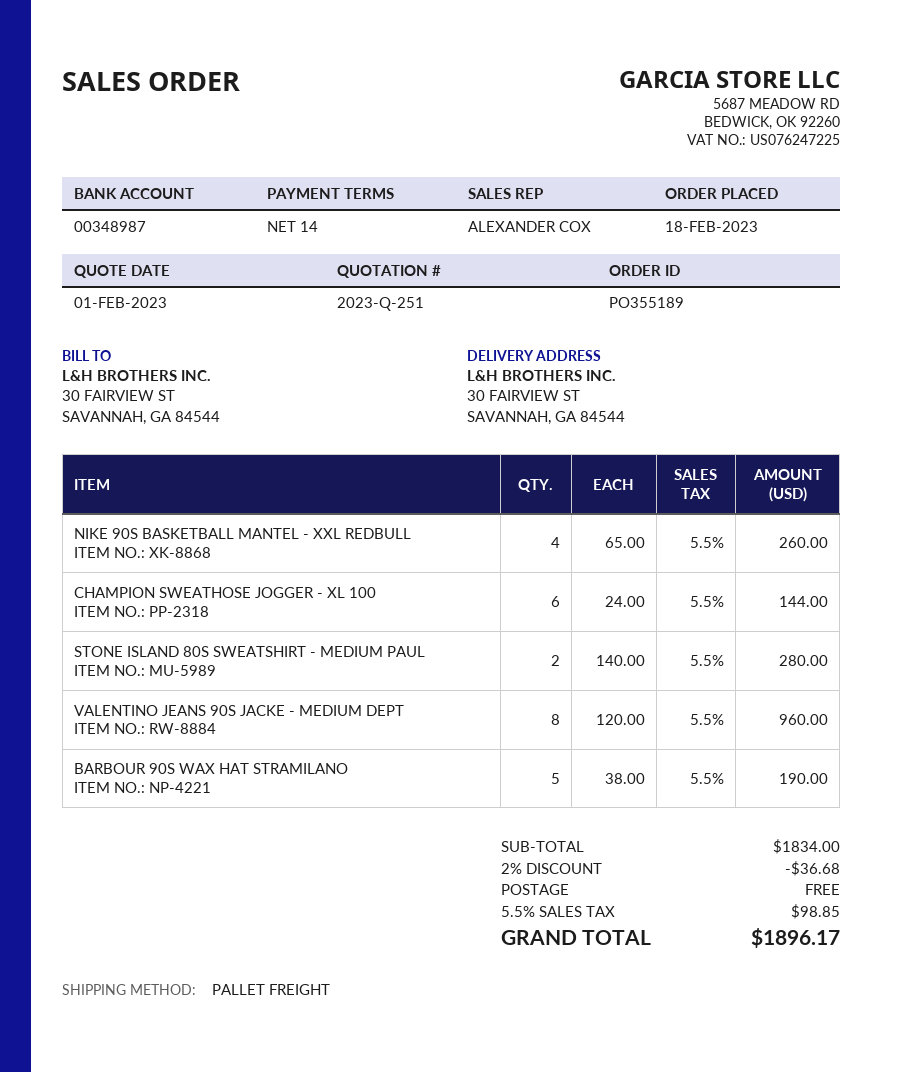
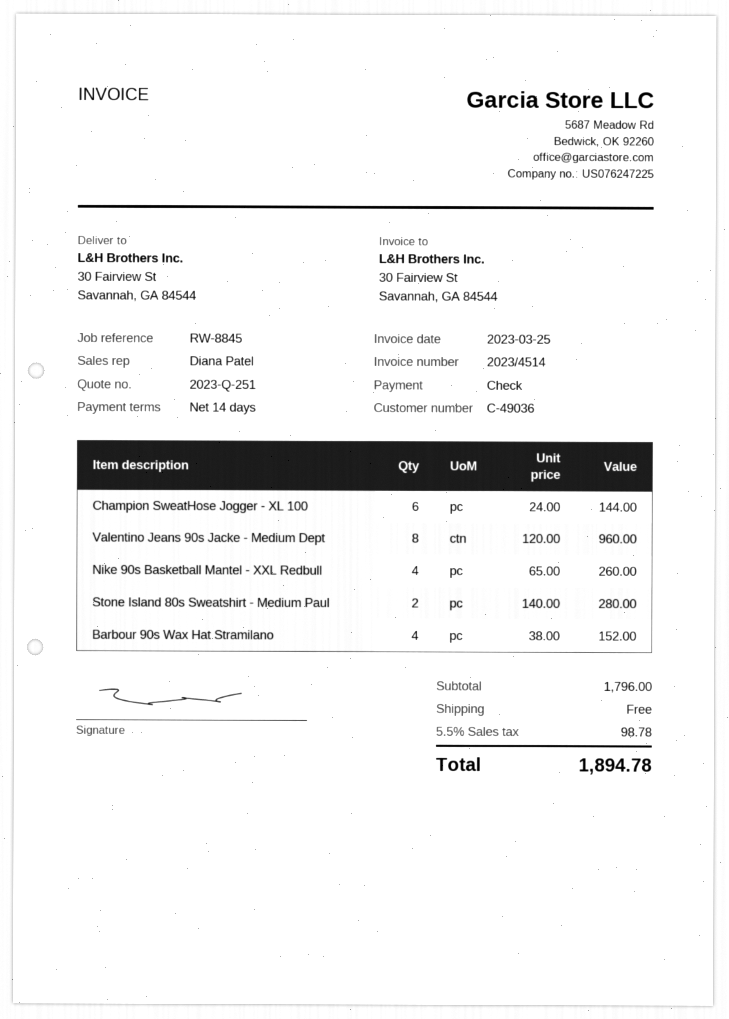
sales rep: ALEXANDER COX -> Diana Patel
BARBOUR 90S WAX HAT STRAMILANO: 5 x 38.00 = 190.00 -> 4 x 38.00 = 152.00
subtotal: 1834.00 -> 1796.00
discount: 2% = 36.68 -> none
tax: 5.5% = 98.85 -> 5.5% = 98.78
total: 1896.17 -> 1894.78

